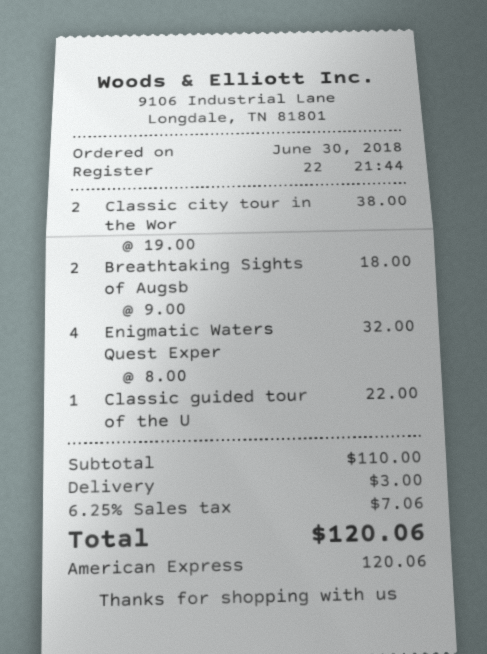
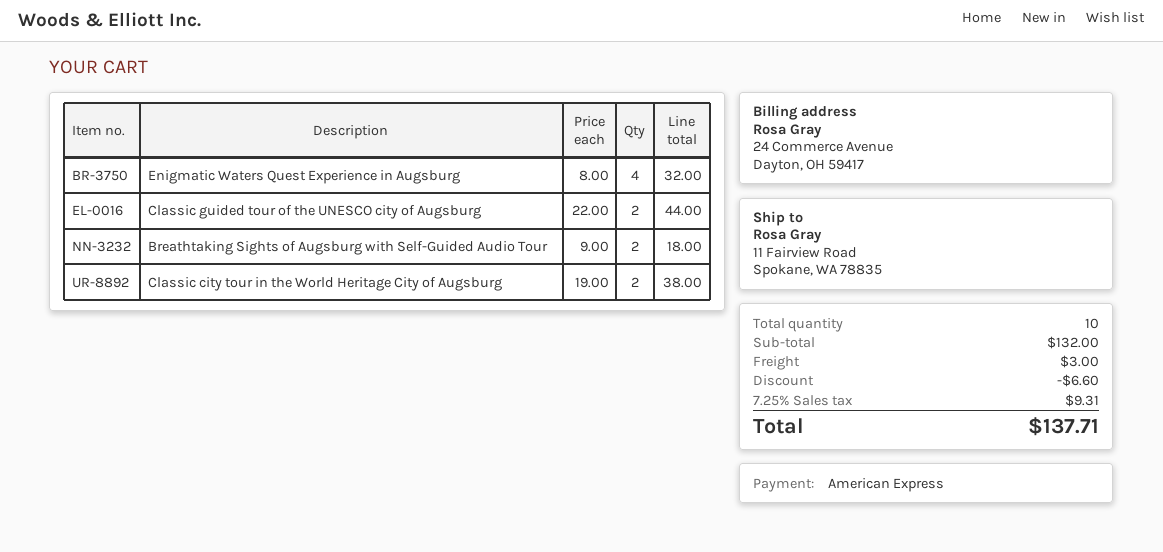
Classic guided tour of the U: 1 x 22.00 = 22.00 -> 2 x 22.00 = 44.00
subtotal: 110.00 -> 132.00
discount: none -> 6.60
tax: 6.25% = 7.06 -> 7.25% = 9.31
total: 120.06 -> 137.71

